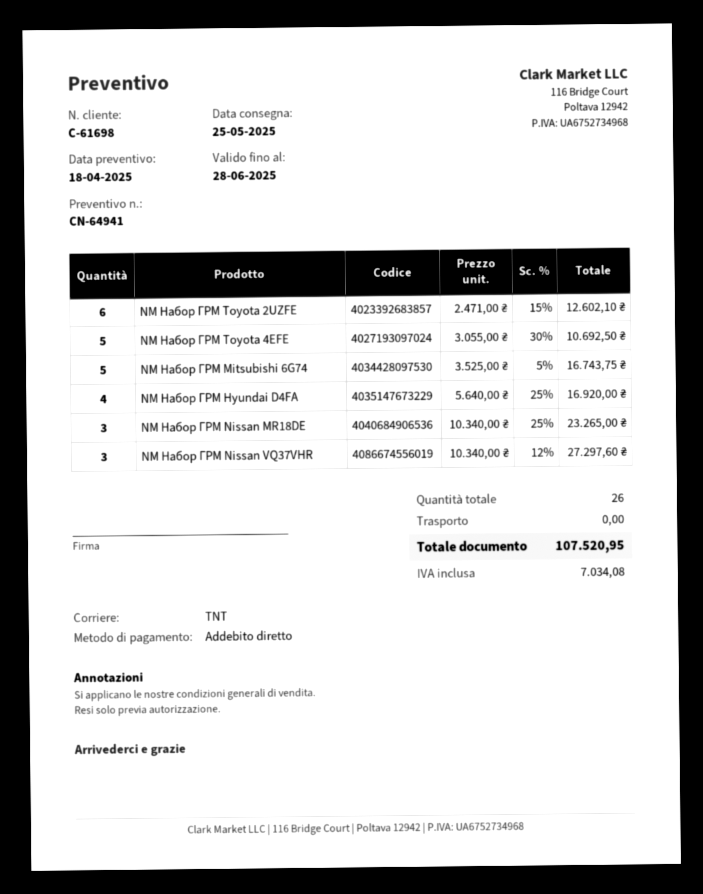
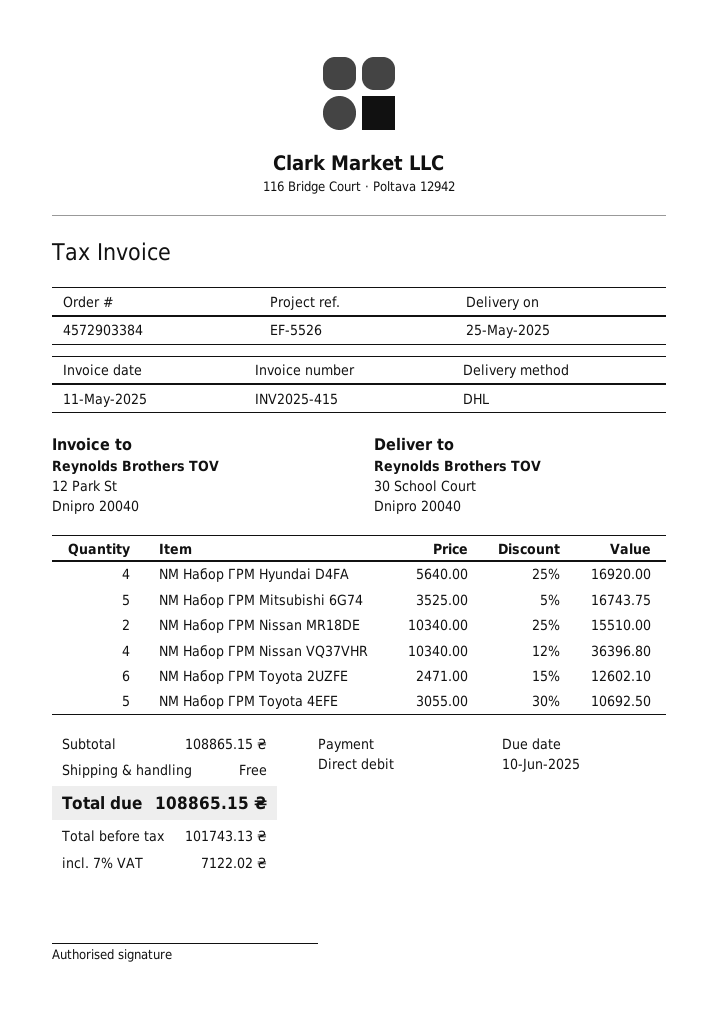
shipping method: TNT -> DHL
NM Набор ГРМ Nissan MR18DE: 3 x 10340.00 - 25% = 23265.00 -> 2 x 10340.00 - 25% = 15510.00
NM Набор ГРМ Nissan VQ37VHR: 3 x 10340.00 - 12% = 27297.60 -> 4 x 10340.00 - 12% = 36396.80
tax: 7034.08 -> 7122.02
total: 107520.95 -> 108865.15

